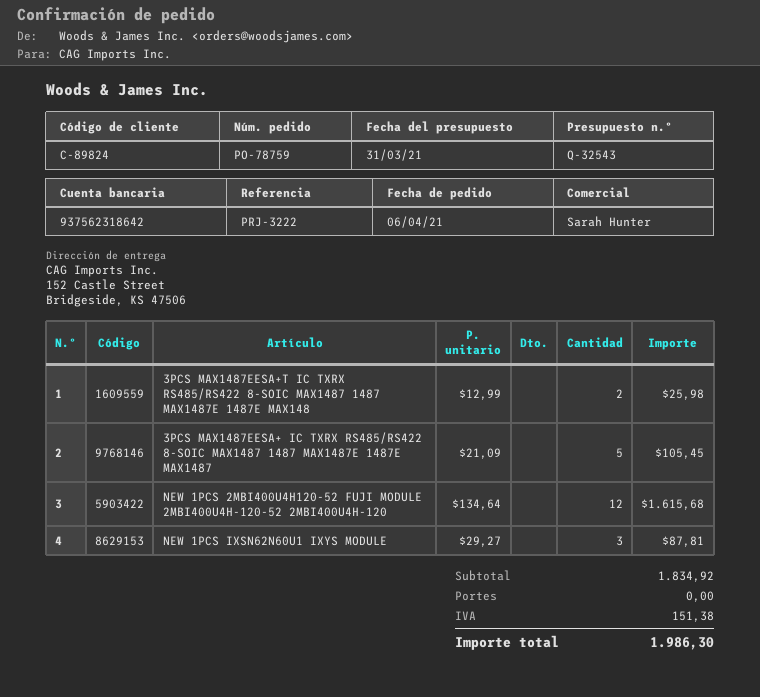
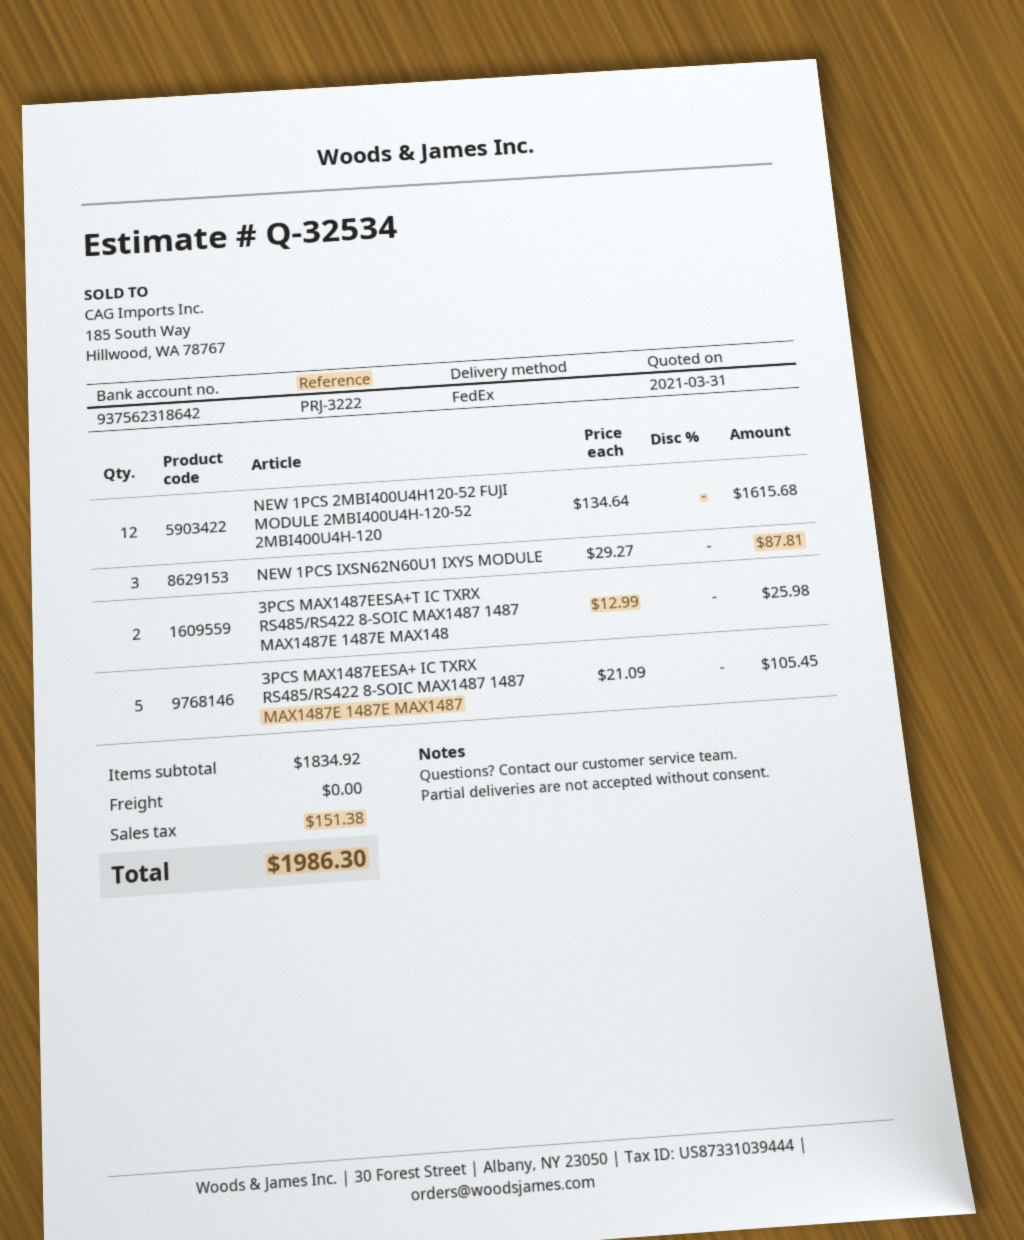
quote number: Q-32543 -> Q-32534

